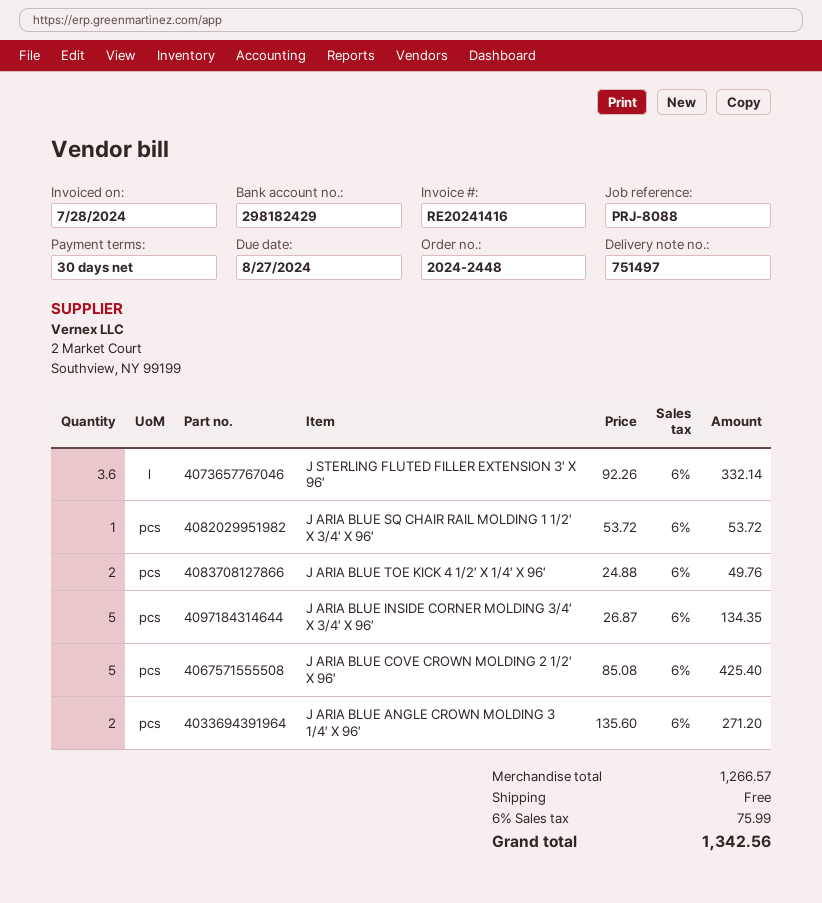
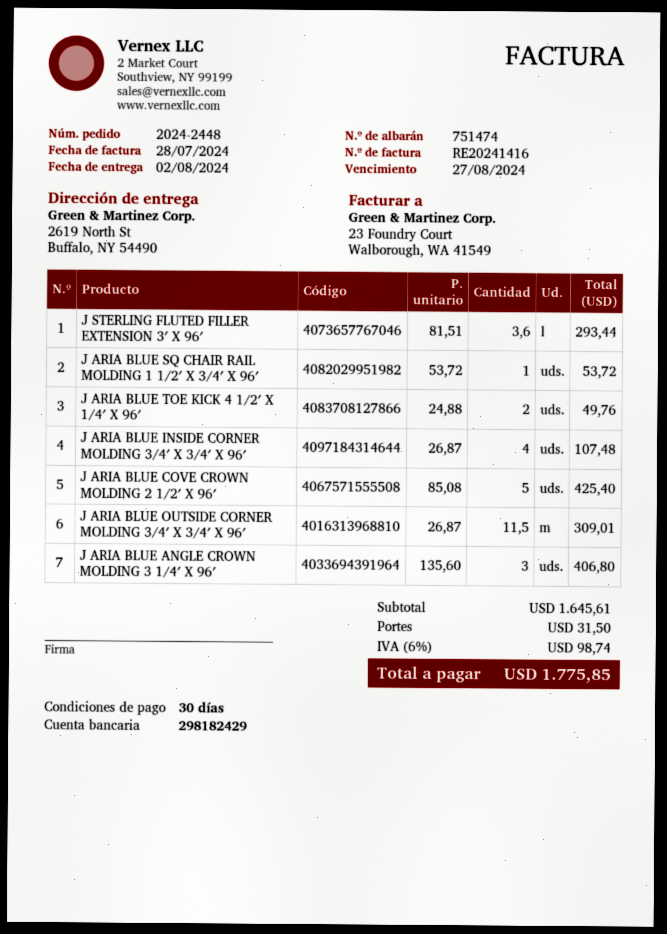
delivery note number: 751497 -> 751474
J STERLING FLUTED FILLER EXTENSION 3′ X 96′: 3.6 x 92.26 = 332.14 -> 3.6 x 81.51 = 293.44
J ARIA BLUE INSIDE CORNER MOLDING 3/4′ X 3/4′ X 96′: 5 x 26.87 = 134.35 -> 4 x 26.87 = 107.48
J ARIA BLUE ANGLE CROWN MOLDING 3 1/4′ X 96′: 2 x 135.60 = 271.20 -> 3 x 135.60 = 406.80
J ARIA BLUE OUTSIDE CORNER MOLDING 3/4′ X 3/4′ X 96′: none -> 11.5 x 26.87 = 309.01
subtotal: 1266.57 -> 1645.61
shipping: 0.00 -> 31.50
tax: 6% = 75.99 -> 6% = 98.74
total: 1342.56 -> 1775.85

